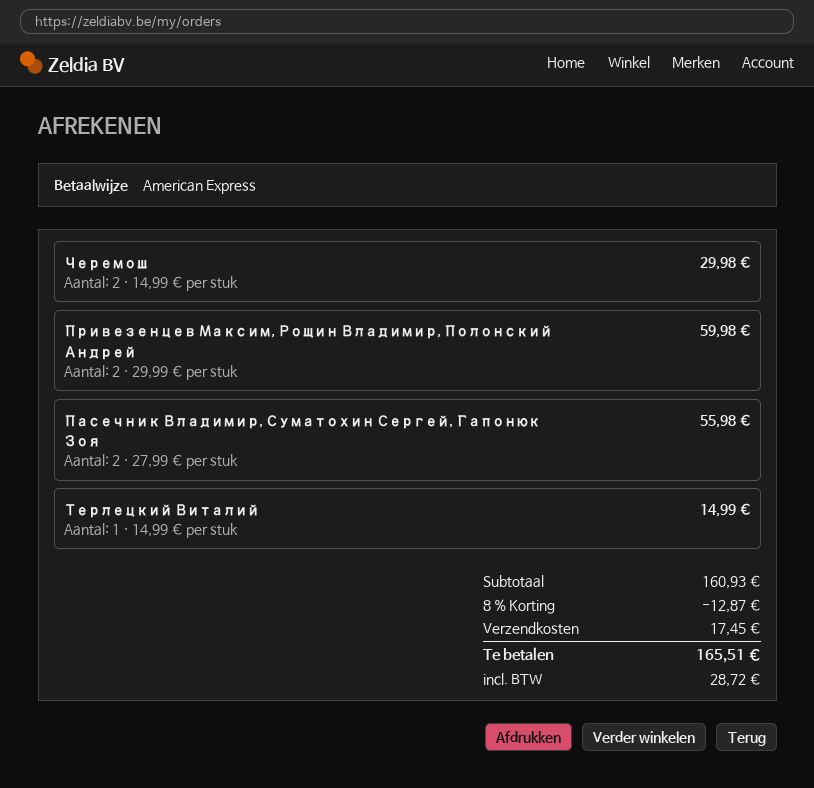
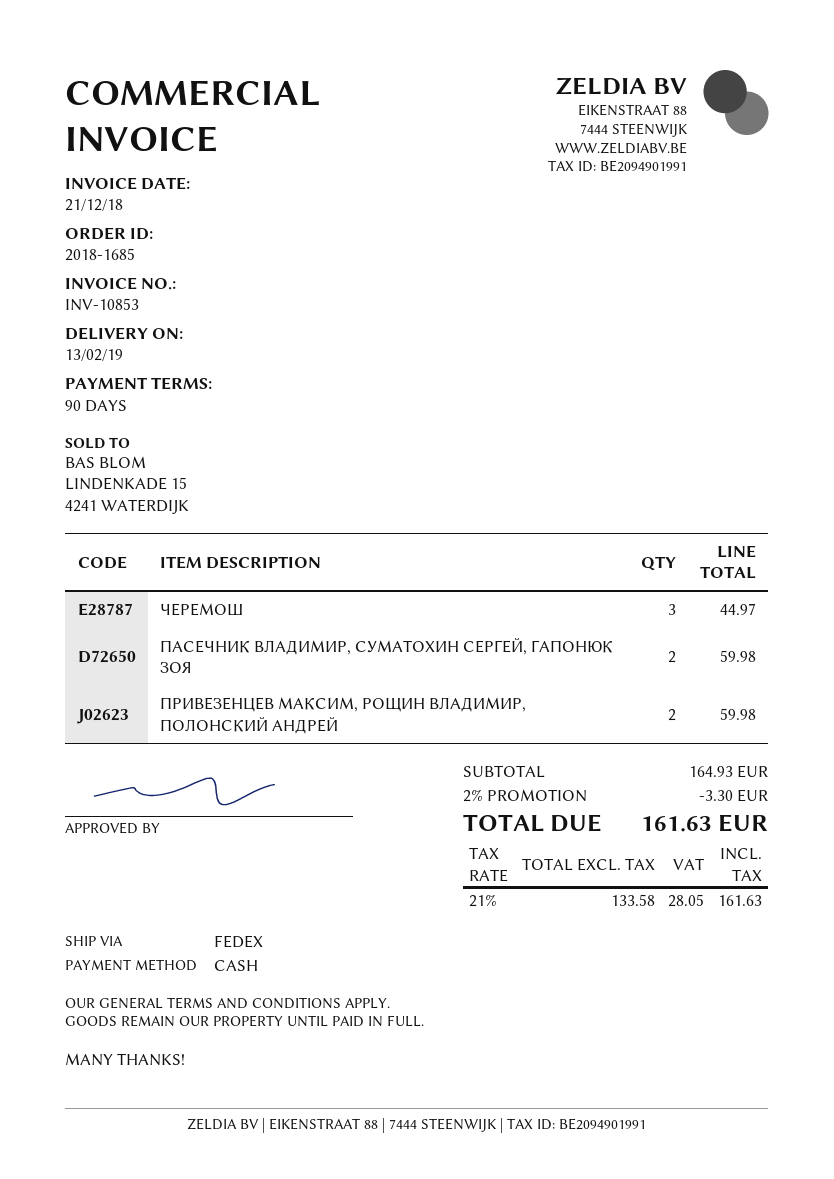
payment method: American Express -> cash
Черемош: 2 for 29.98 -> 3 for 44.97
Пасечник Владимир, Суматохин Сергей, Гапонюк Зоя: 2 for 55.98 -> 2 for 59.98
Терлецкий Виталий: 1 for 14.99 -> none
subtotal: 160.93 -> 164.93
discount: 8% = 12.87 -> 2% = 3.30
shipping: 17.45 -> none
tax: 28.72 -> 28.05
total: 165.51 -> 161.63

